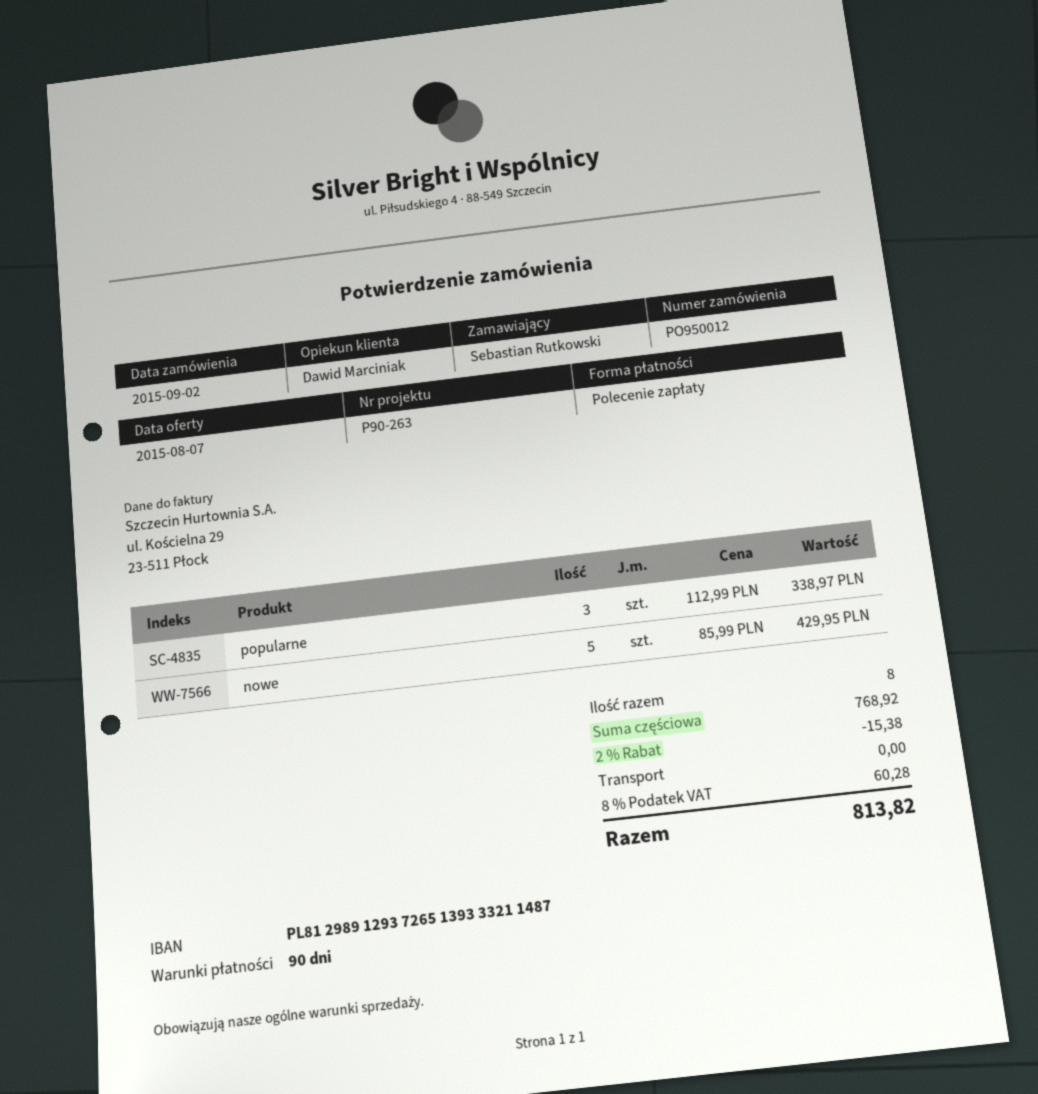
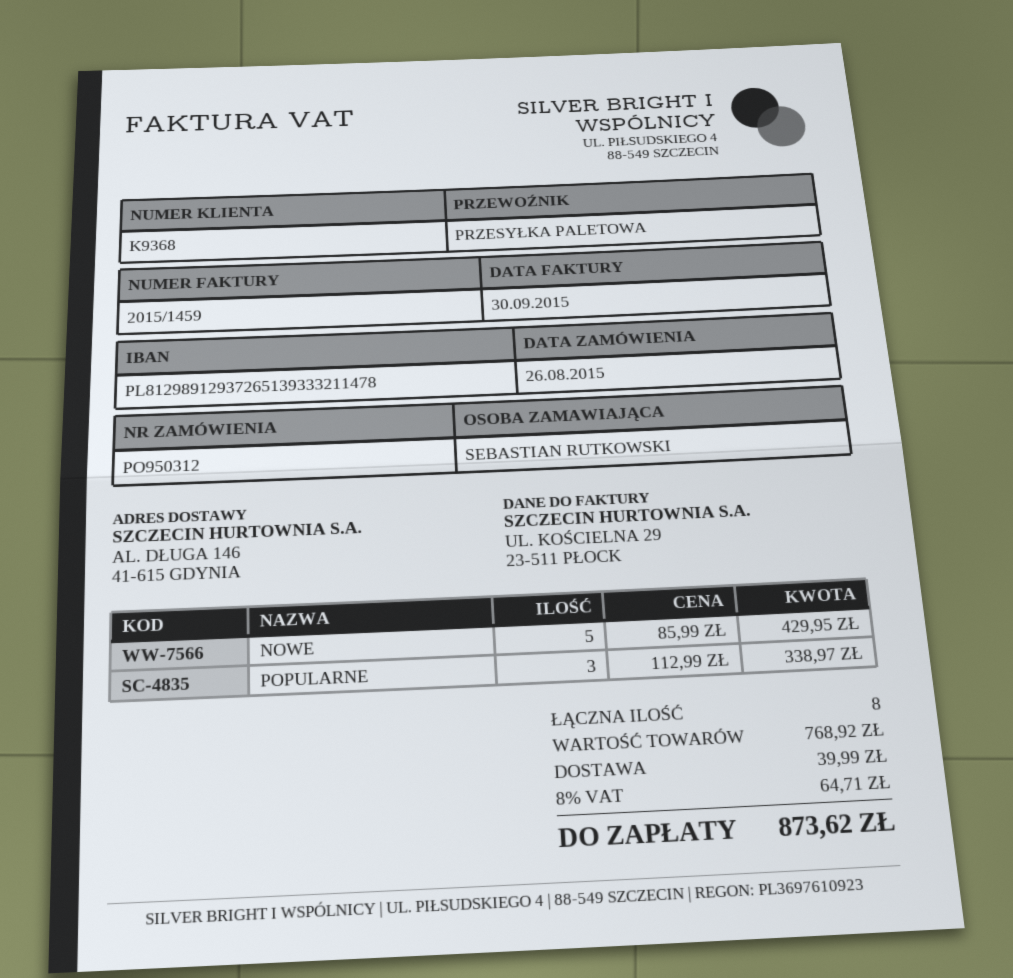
order number: PO950012 -> PO950312
order date: 2015-09-02 -> 2015-08-26
bank account: PL81298912937265139333211487 -> PL81298912937265139333211478
discount: 2% = 15.38 -> none
shipping: 0.00 -> 39.99
tax: 8% = 60.28 -> 8% = 64.71
total: 813.82 -> 873.62

